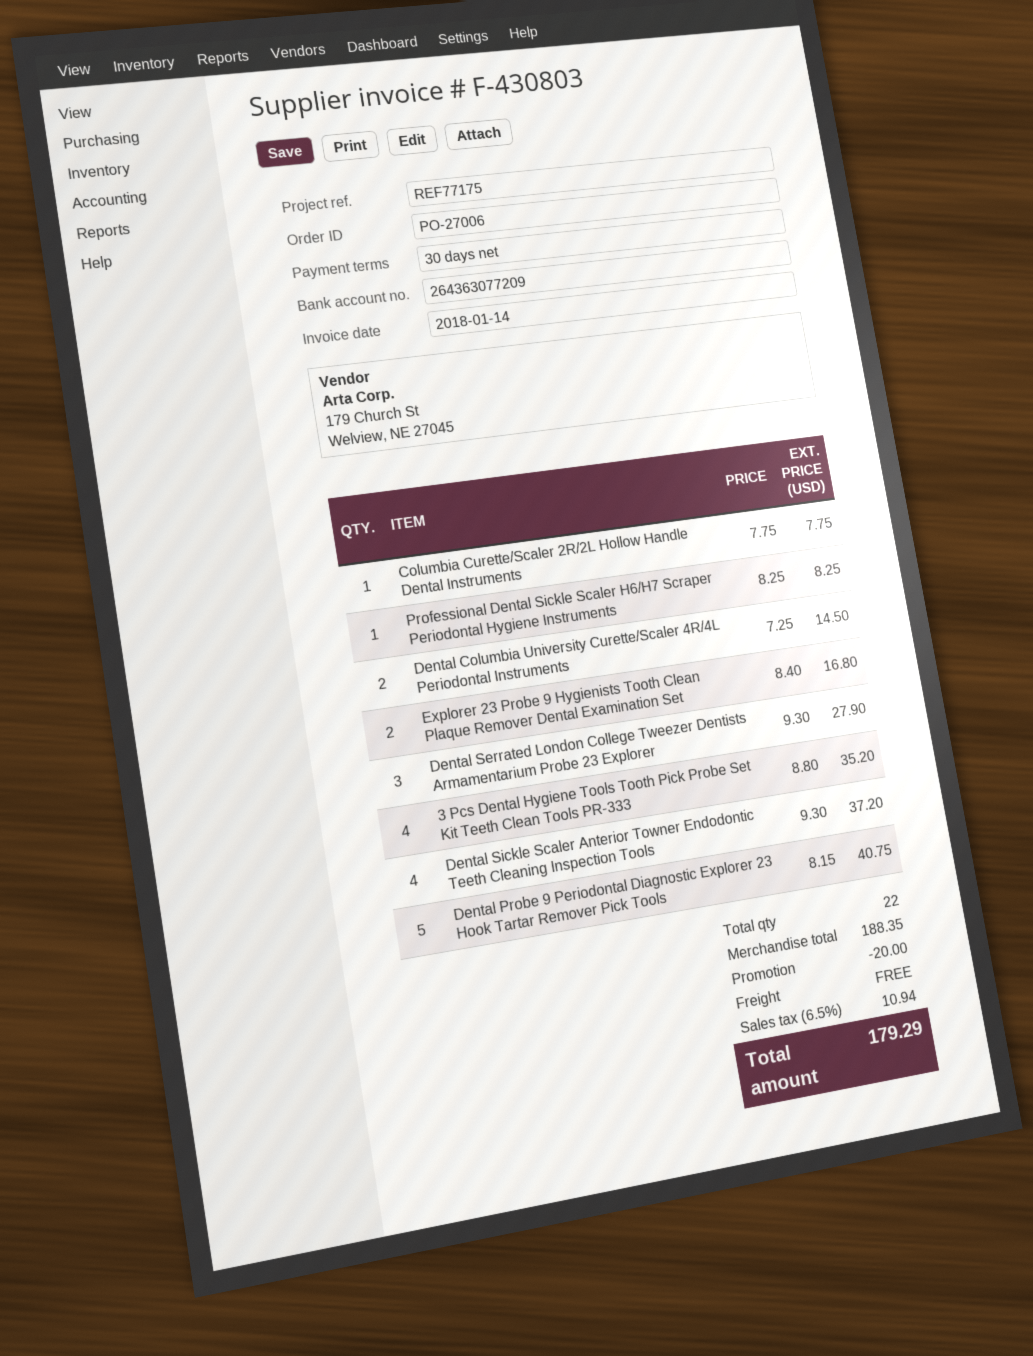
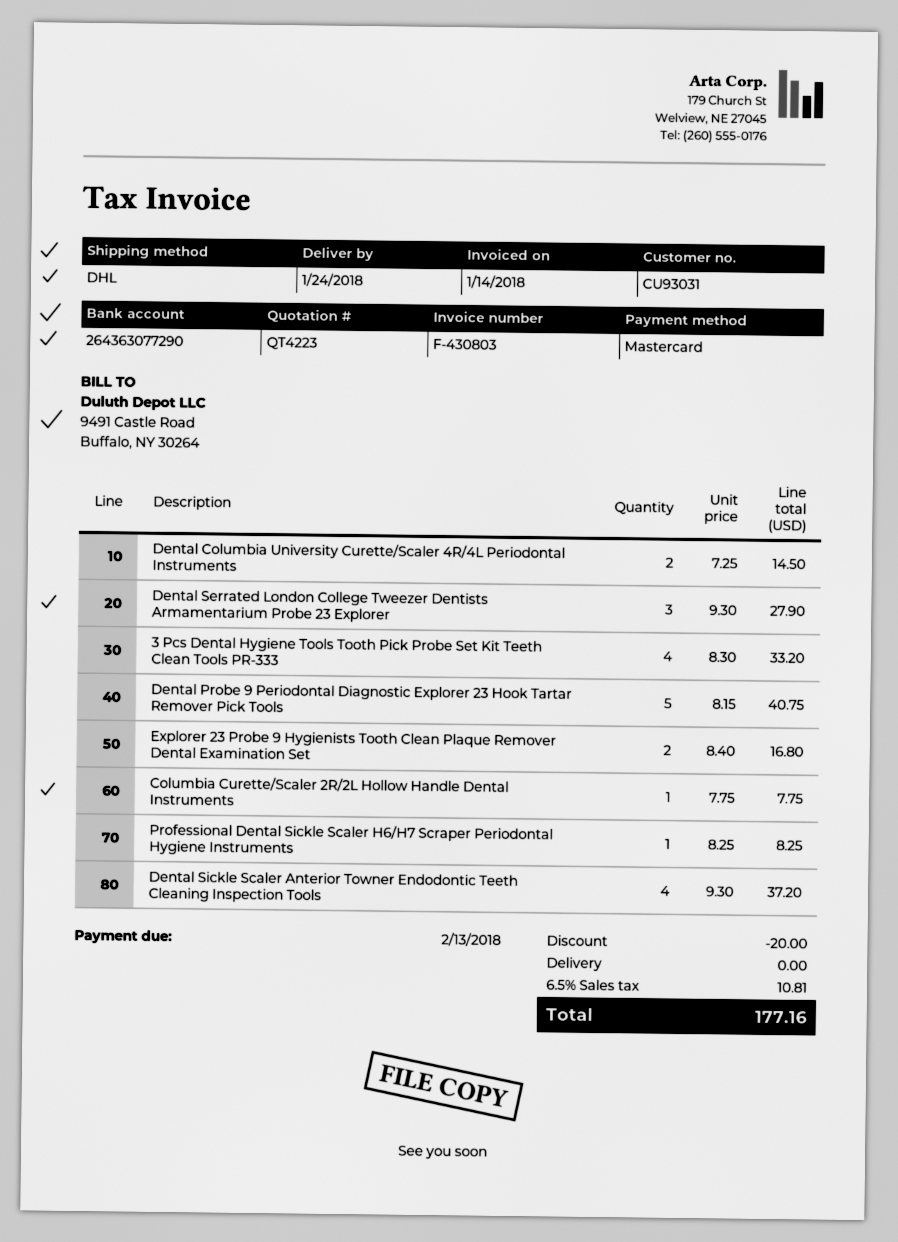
bank account: 264363077209 -> 264363077290
3 Pcs Dental Hygiene Tools Tooth Pick Probe Set Kit Teeth Clean Tools PR-333: 4 x 8.80 = 35.20 -> 4 x 8.30 = 33.20
tax: 6.5% = 10.94 -> 6.5% = 10.81
total: 179.29 -> 177.16

